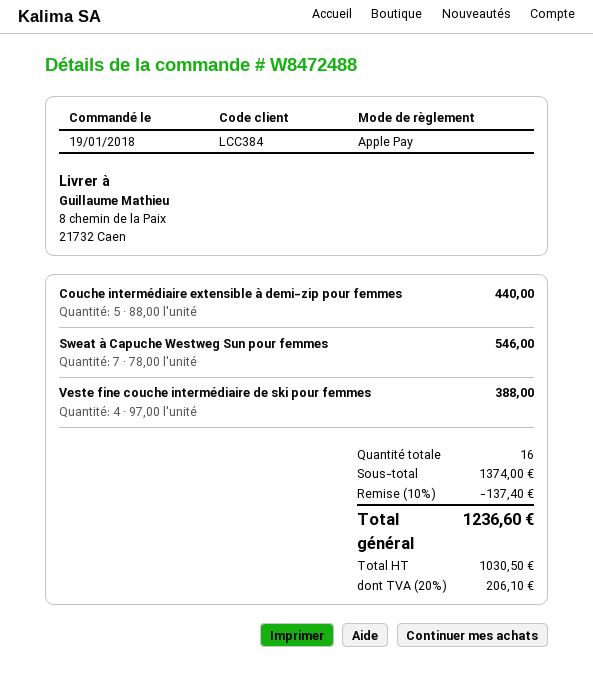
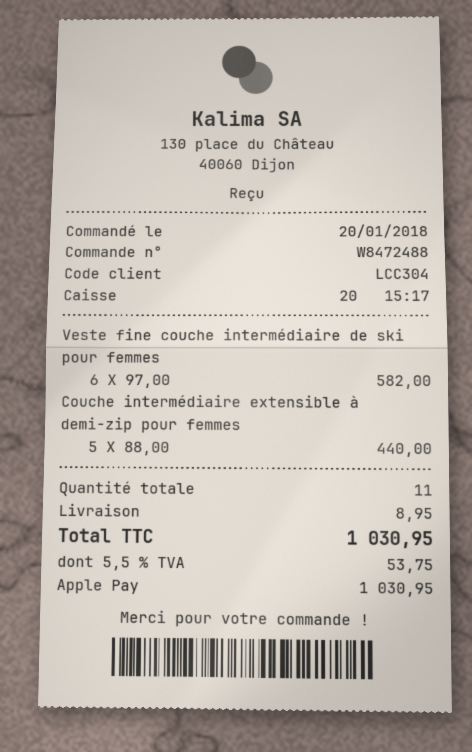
order date: 2018-01-19 -> 2018-01-20
customer number: LCC384 -> LCC304
Sweat à Capuche Westweg Sun pour femmes: 7 x 78.00 = 546.00 -> none
Veste fine couche intermédiaire de ski pour femmes: 4 x 97.00 = 388.00 -> 6 x 97.00 = 582.00
total quantity: 16 -> 11
discount: 10% = 137.40 -> none
shipping: none -> 8.95
tax: 20% = 206.10 -> 5.5% = 53.75
total: 1236.60 -> 1030.95

